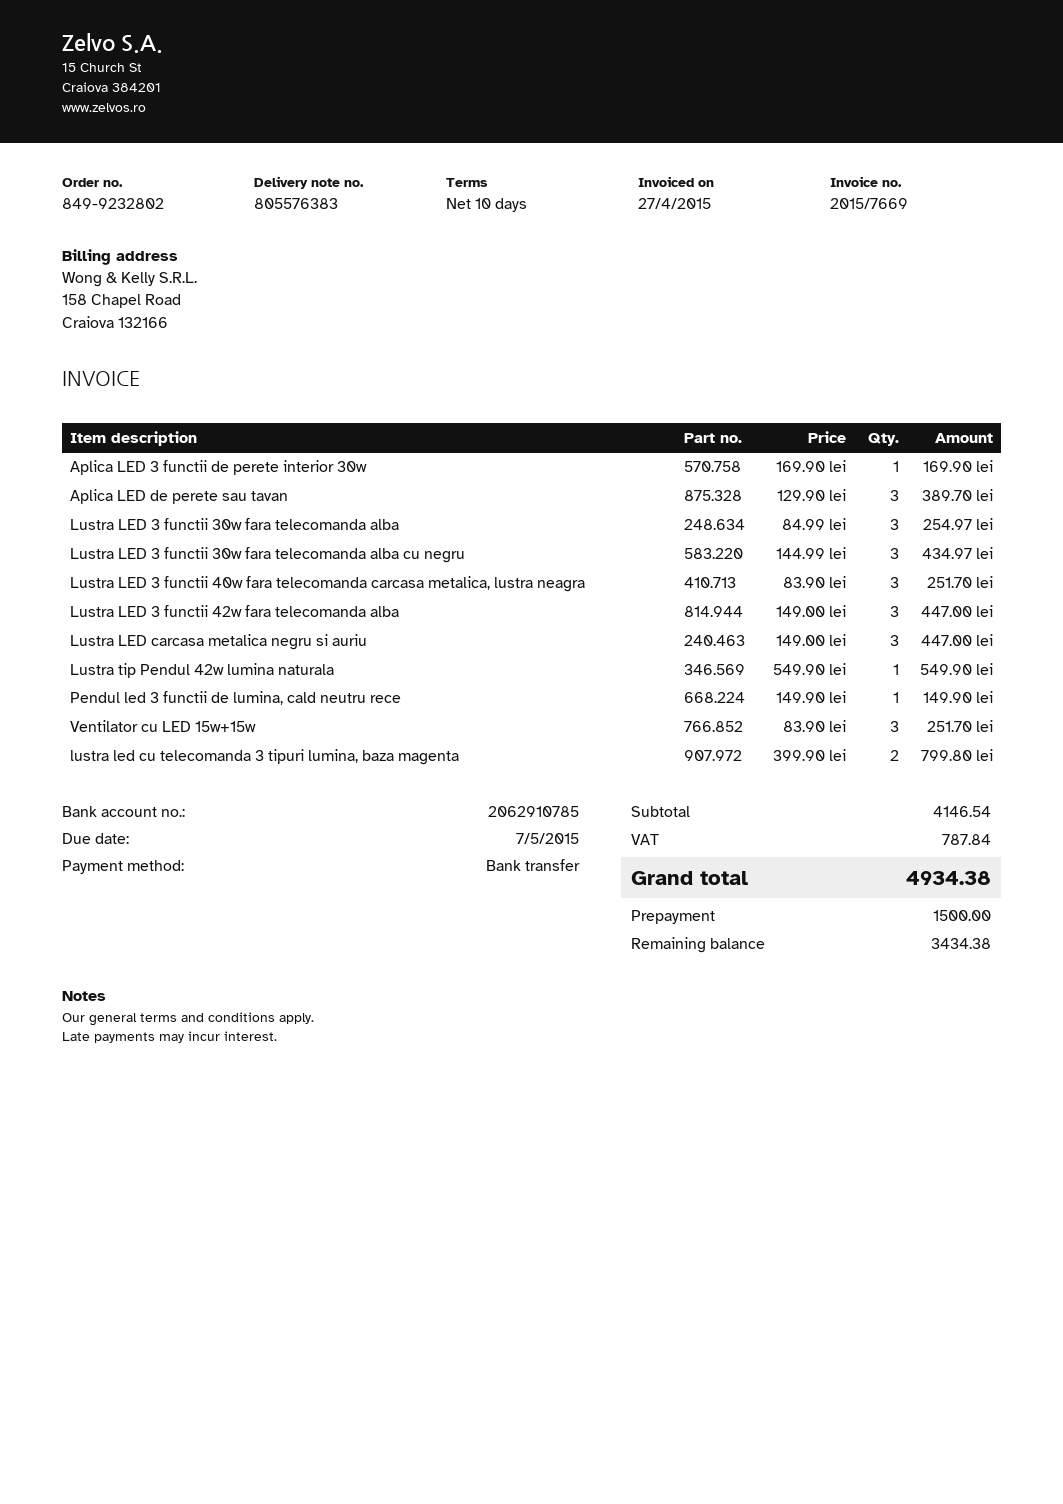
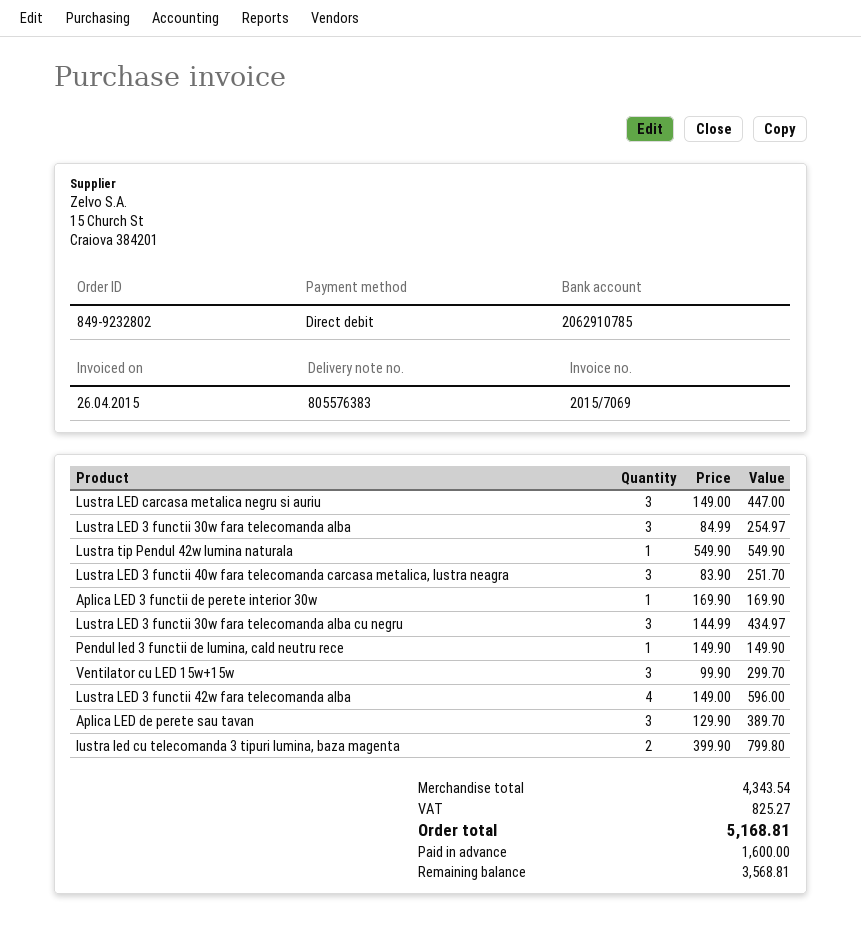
invoice number: 2015/7669 -> 2015/7069
invoice date: 2015-04-27 -> 2015-04-26
payment method: bank transfer -> direct debit
Lustra LED 3 functii 42w fara telecomanda alba: 3 x 149.00 = 447.00 -> 4 x 149.00 = 596.00
Ventilator cu LED 15w+15w: 3 x 83.90 = 251.70 -> 3 x 99.90 = 299.70
subtotal: 4146.54 -> 4343.54
tax: 787.84 -> 825.27
total: 4934.38 -> 5168.81
deposit: 1500.00 -> 1600.00
balance: 3434.38 -> 3568.81

